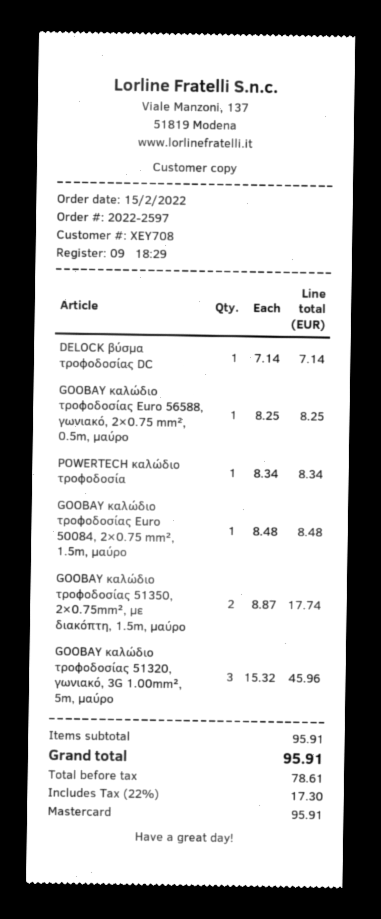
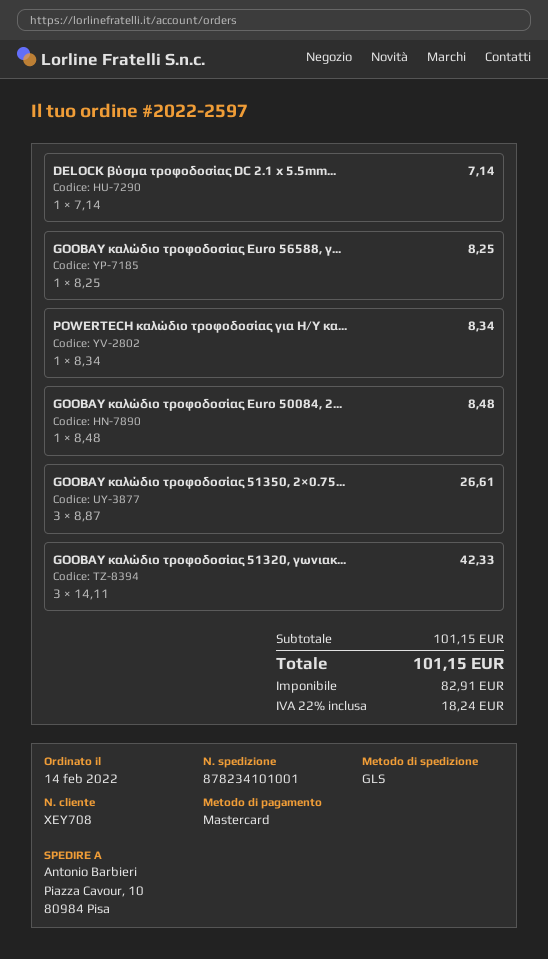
order date: 2022-02-15 -> 2022-02-14
GOOBAY καλώδιο τροφοδοσίας 51350, 2×0.75mm², με διακόπτη, 1.5m, μαύρο: 2 x 8.87 = 17.74 -> 3 x 8.87 = 26.61
GOOBAY καλώδιο τροφοδοσίας 51320, γωνιακό, 3G 1.00mm², 5m, μαύρο: 3 x 15.32 = 45.96 -> 3 x 14.11 = 42.33
subtotal: 95.91 -> 101.15
net: 78.61 -> 82.91
tax: 22% = 17.30 -> 22% = 18.24
total: 95.91 -> 101.15

